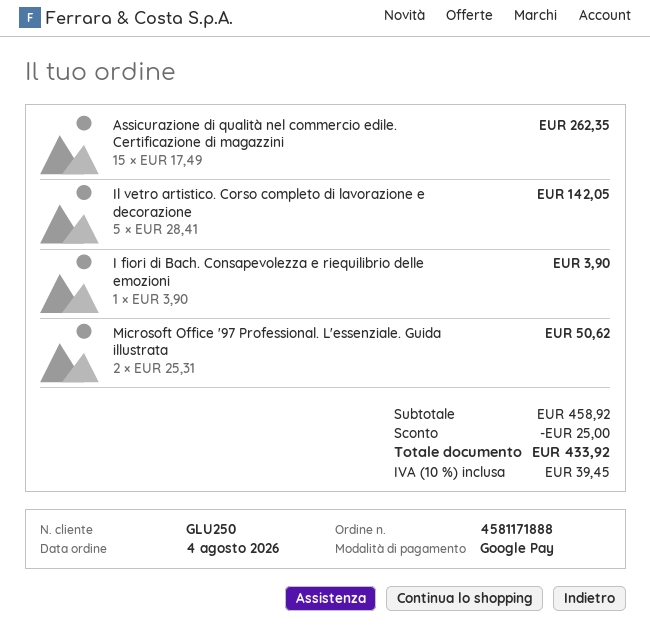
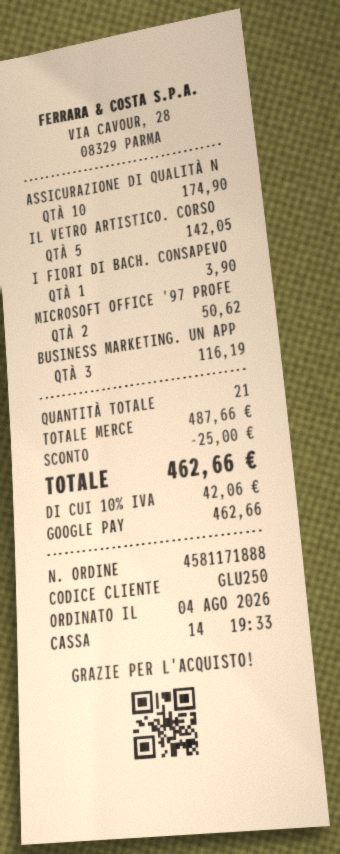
Assicurazione di qualità nel commercio edile. Certificazione di magazzini: 15 for 262.35 -> 10 for 174.90
BUSINESS MARKETING. UN APP: none -> 3 for 116.19
subtotal: 458.92 -> 487.66
tax: 10% = 39.45 -> 10% = 42.06
total: 433.92 -> 462.66

